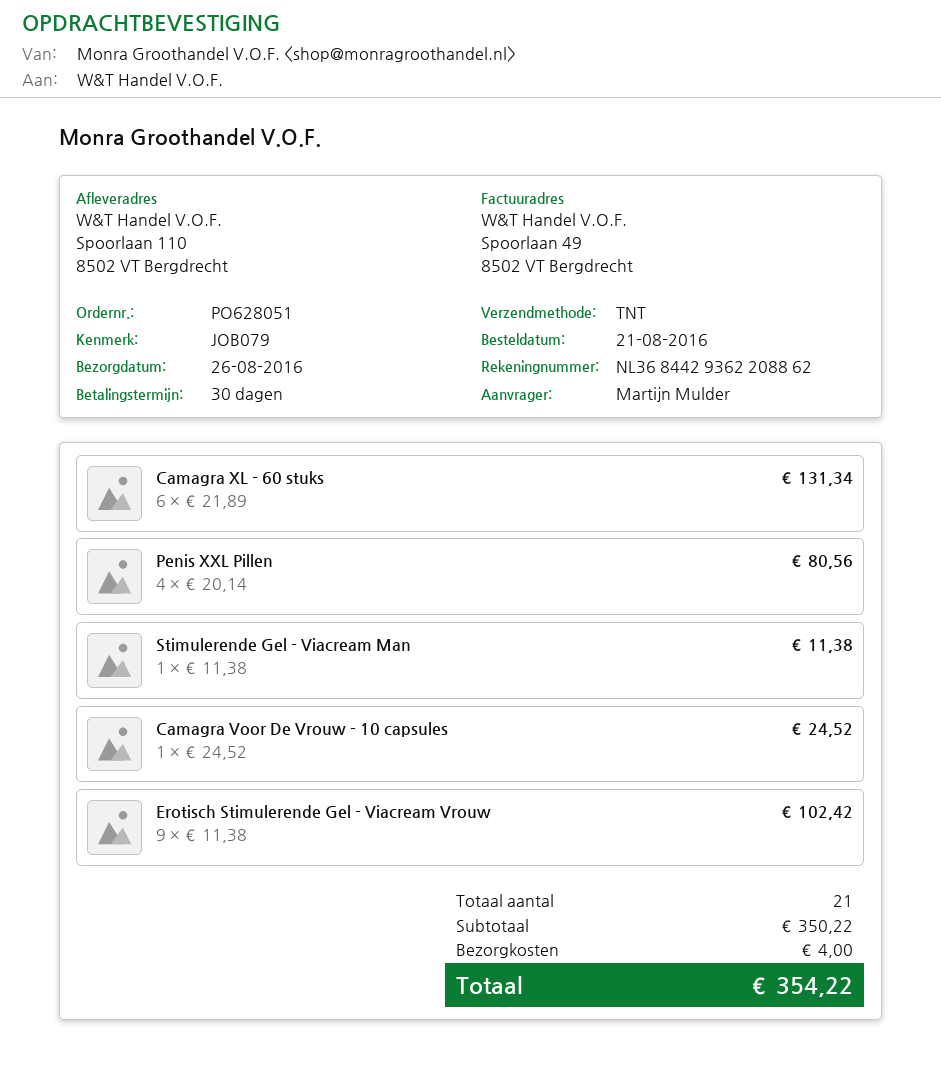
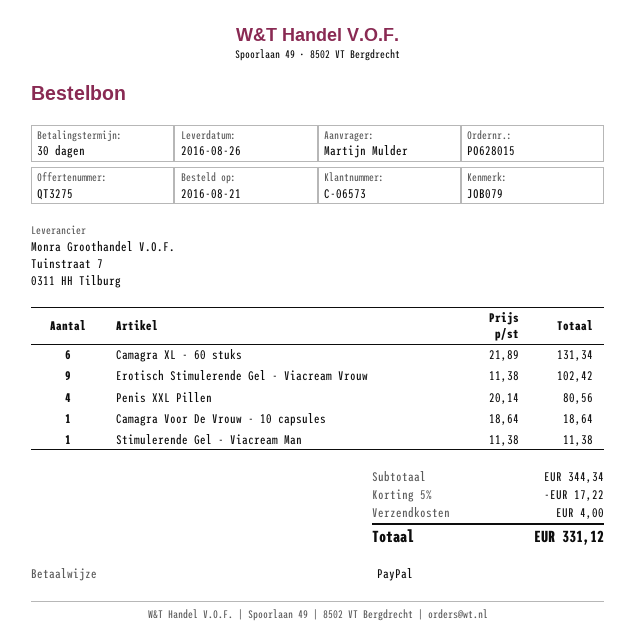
order number: PO628051 -> PO628015
Camagra Voor De Vrouw - 10 capsules: 1 x 24.52 = 24.52 -> 1 x 18.64 = 18.64
subtotal: 350.22 -> 344.34
discount: none -> 5% = 17.22
total: 354.22 -> 331.12

